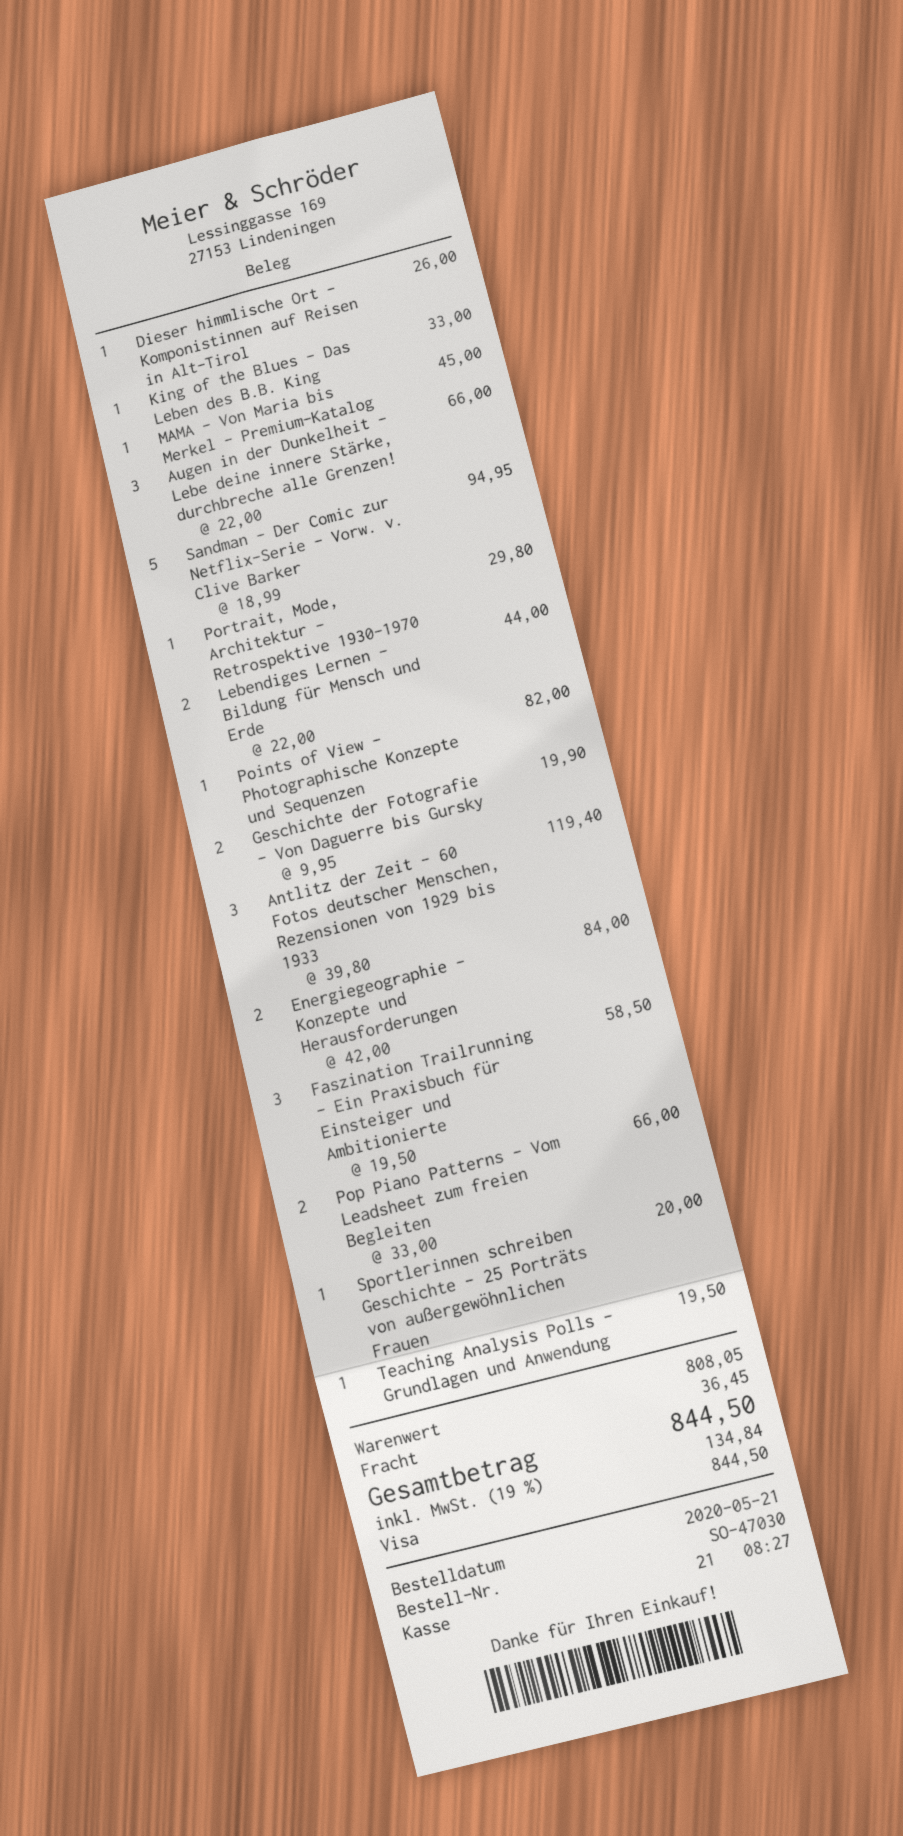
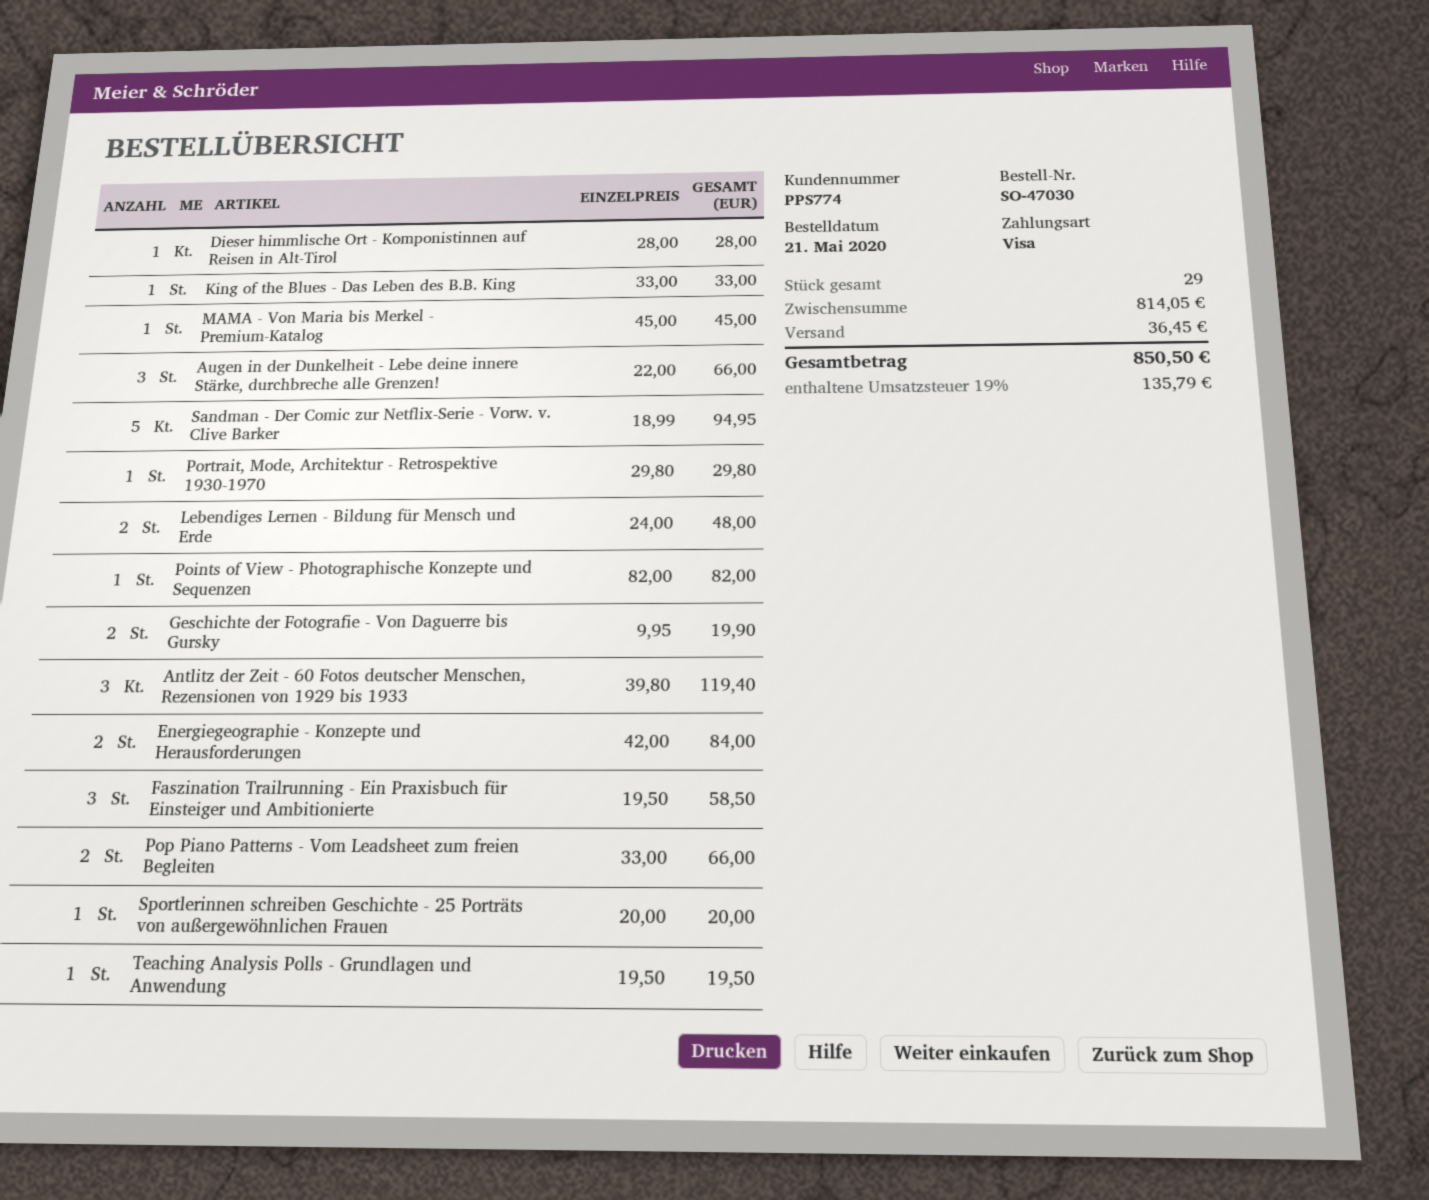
Dieser himmlische Ort - Komponistinnen auf Reisen in Alt-Tirol: 1 x 26.00 = 26.00 -> 1 x 28.00 = 28.00
Lebendiges Lernen - Bildung für Mensch und Erde: 2 x 22.00 = 44.00 -> 2 x 24.00 = 48.00
subtotal: 808.05 -> 814.05
tax: 19% = 134.84 -> 19% = 135.79
total: 844.50 -> 850.50

